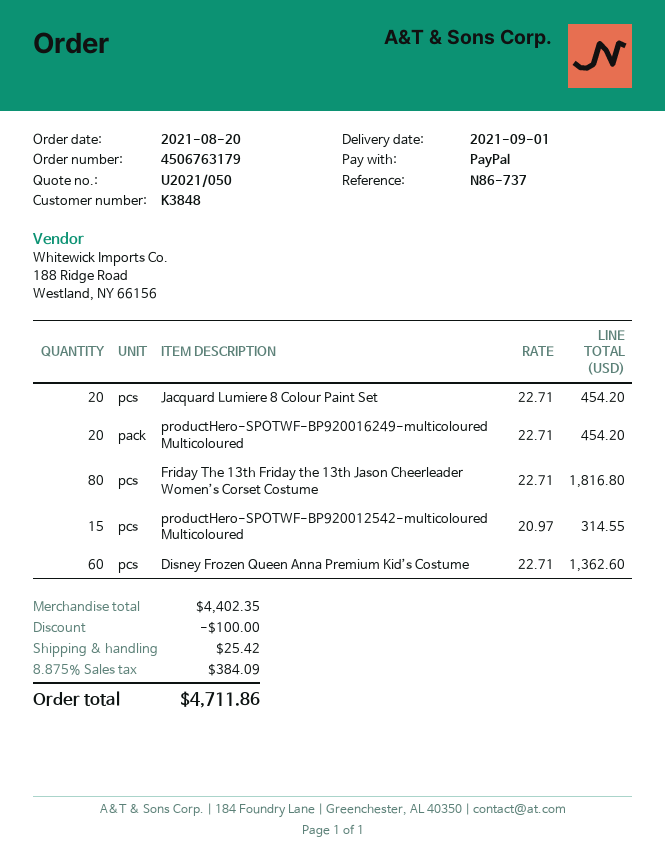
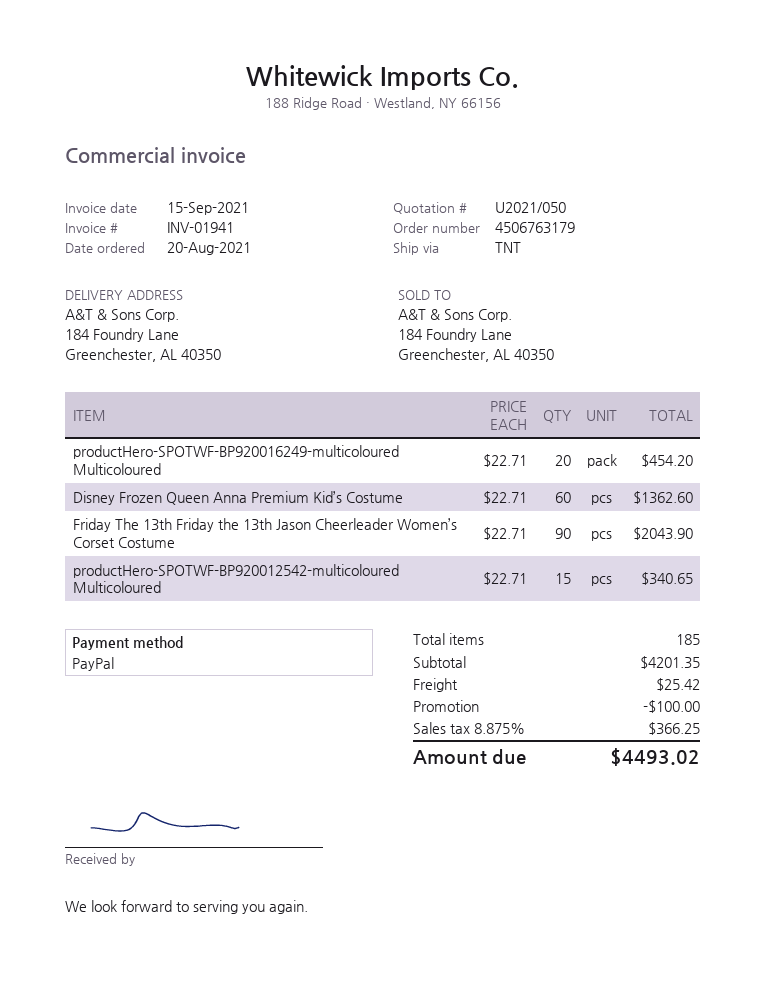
Jacquard Lumiere 8 Colour Paint Set: 20 x 22.71 = 454.20 -> none
Friday The 13th Friday the 13th Jason Cheerleader Women’s Corset Costume: 80 x 22.71 = 1816.80 -> 90 x 22.71 = 2043.90
productHero-SPOTWF-BP920012542-multicoloured Multicoloured: 15 x 20.97 = 314.55 -> 15 x 22.71 = 340.65
subtotal: 4402.35 -> 4201.35
tax: 8.875% = 384.09 -> 8.875% = 366.25
total: 4711.86 -> 4493.02

